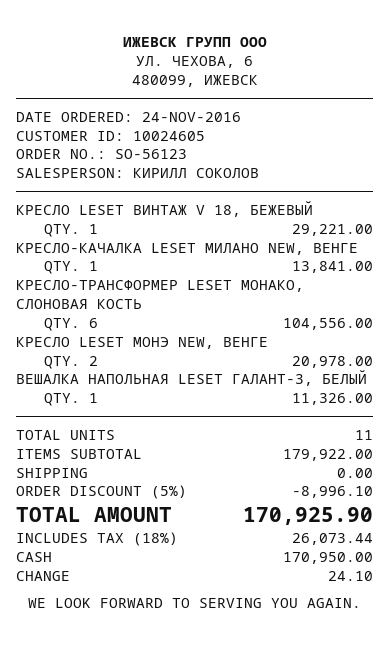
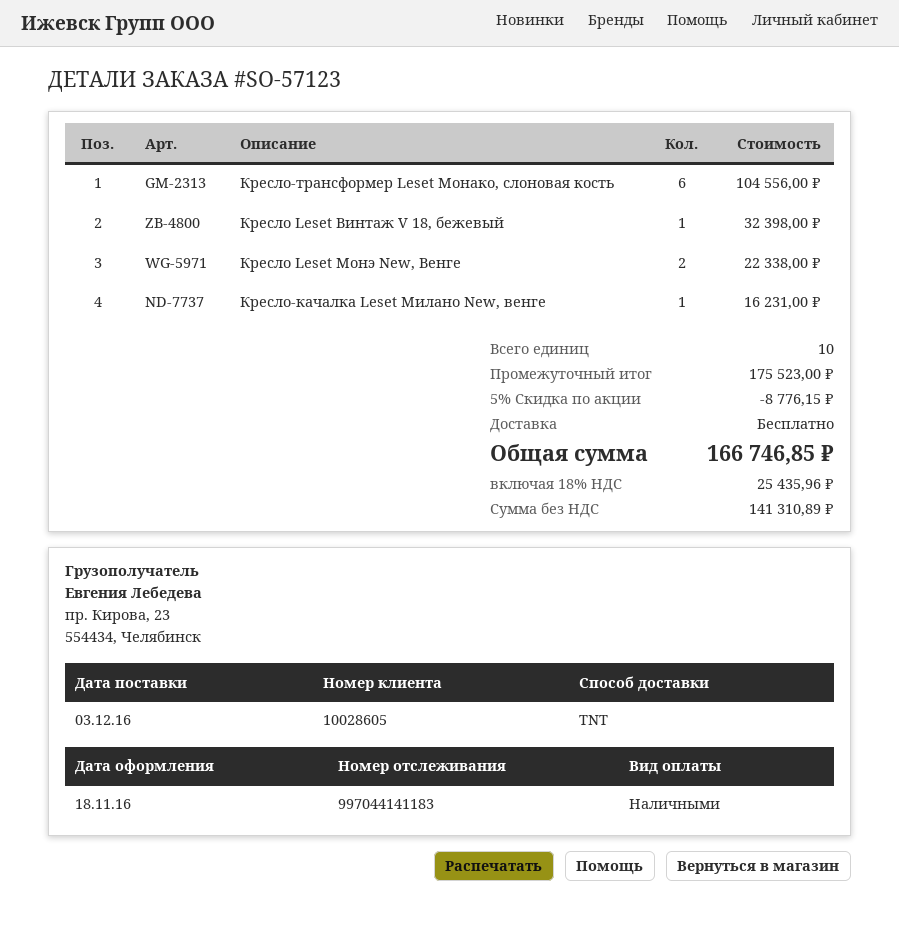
order number: SO-56123 -> SO-57123
order date: 2016-11-24 -> 2016-11-18
customer number: 10024605 -> 10028605
КРЕСЛО LESET ВИНТАЖ V 18, БЕЖЕВЫЙ: 1 for 29221.00 -> 1 for 32398.00
КРЕСЛО-КАЧАЛКА LESET МИЛАНО NEW, ВЕНГЕ: 1 for 13841.00 -> 1 for 16231.00
КРЕСЛО LESET МОНЭ NEW, ВЕНГЕ: 2 for 20978.00 -> 2 for 22338.00
ВЕШАЛКА НАПОЛЬНАЯ LESET ГАЛАНТ-3, БЕЛЫЙ: 1 for 11326.00 -> none
total quantity: 11 -> 10
subtotal: 179922.00 -> 175523.00
discount: 5% = 8996.10 -> 5% = 8776.15
tax: 18% = 26073.44 -> 18% = 25435.96
total: 170925.90 -> 166746.85

